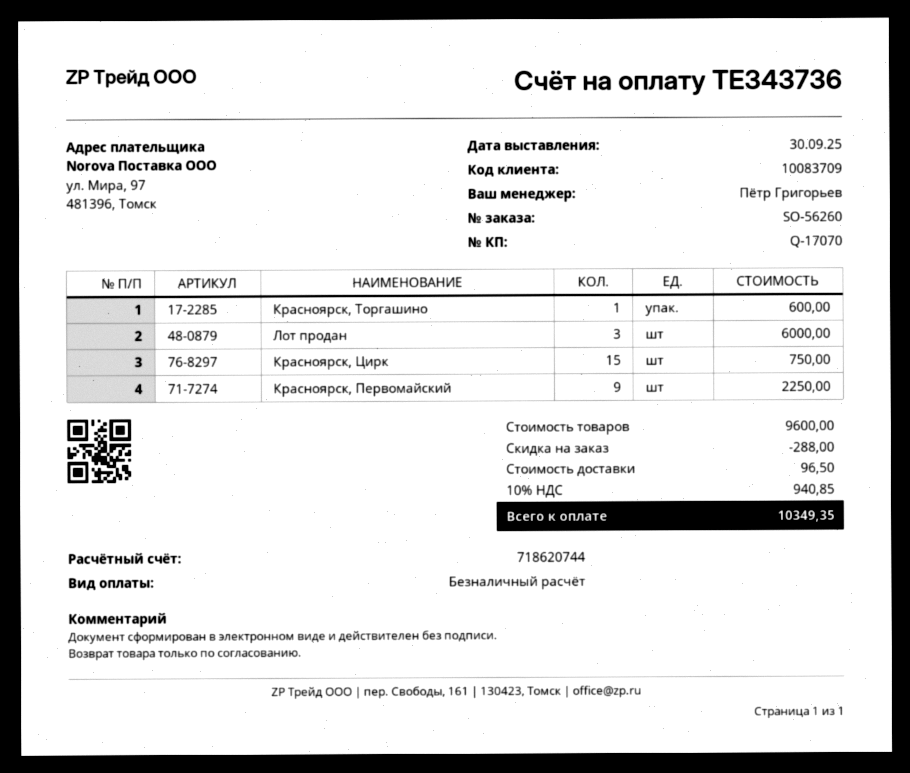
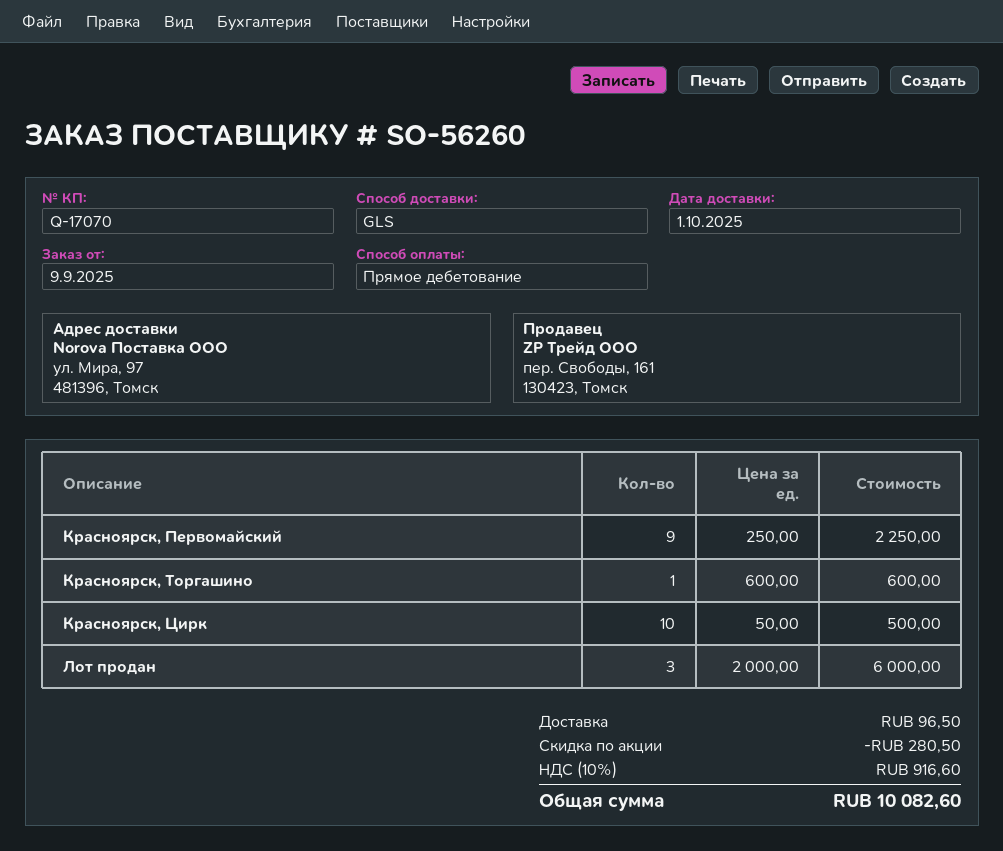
payment method: bank transfer -> direct debit
Красноярск, Цирк: 15 for 750.00 -> 10 for 500.00
discount: 288.00 -> 280.50
tax: 10% = 940.85 -> 10% = 916.60
total: 10349.35 -> 10082.60

